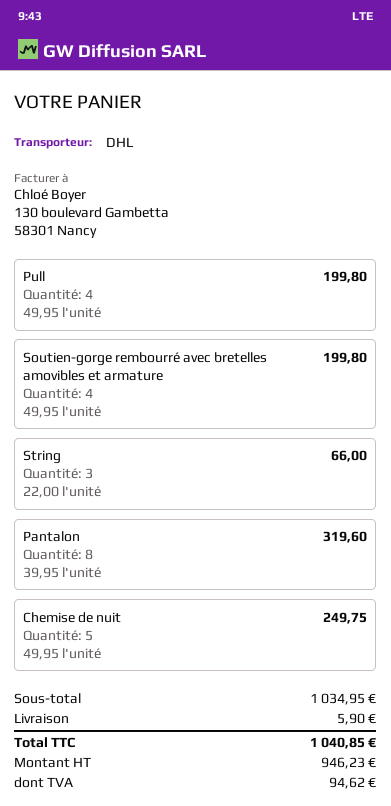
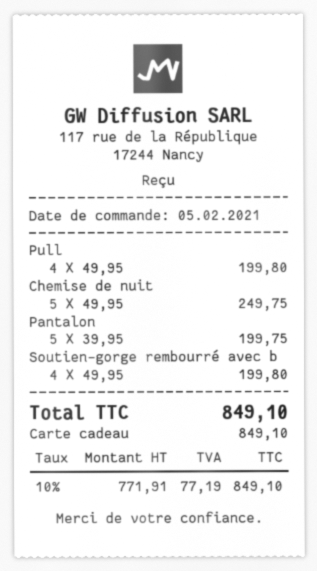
String: 3 x 22.00 = 66.00 -> none
Pantalon: 8 x 39.95 = 319.60 -> 5 x 39.95 = 199.75
shipping: 5.90 -> none
net: 946.23 -> 771.91
tax: 94.62 -> 77.19
total: 1040.85 -> 849.10

